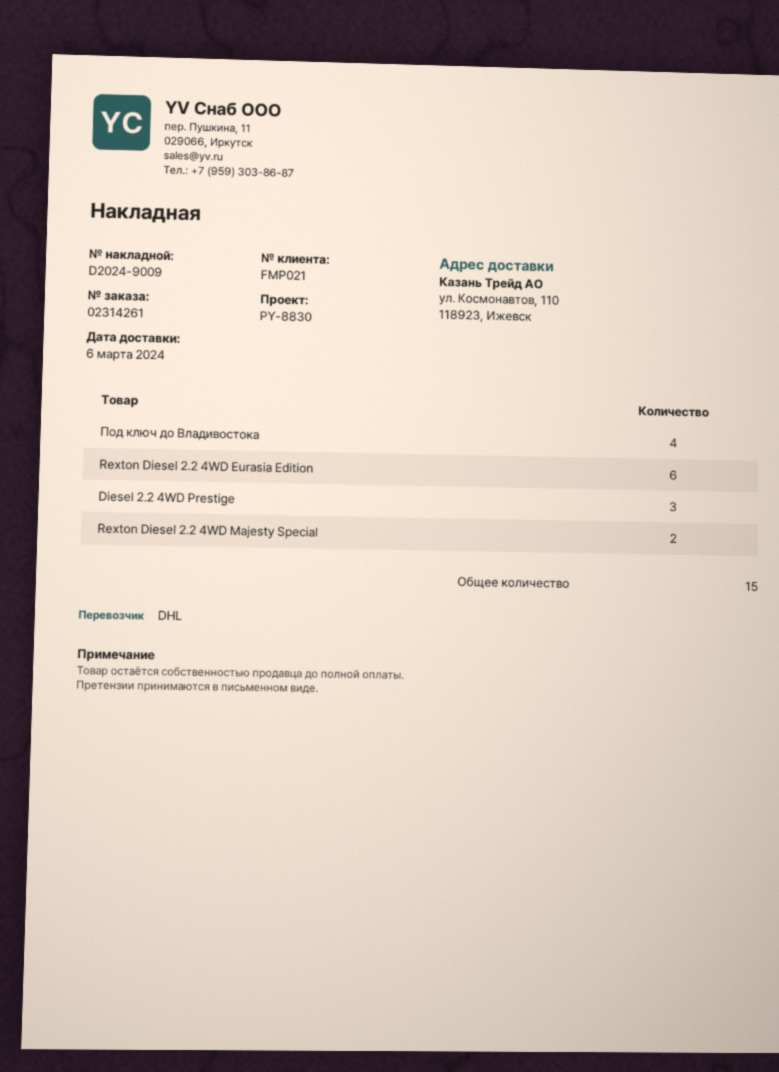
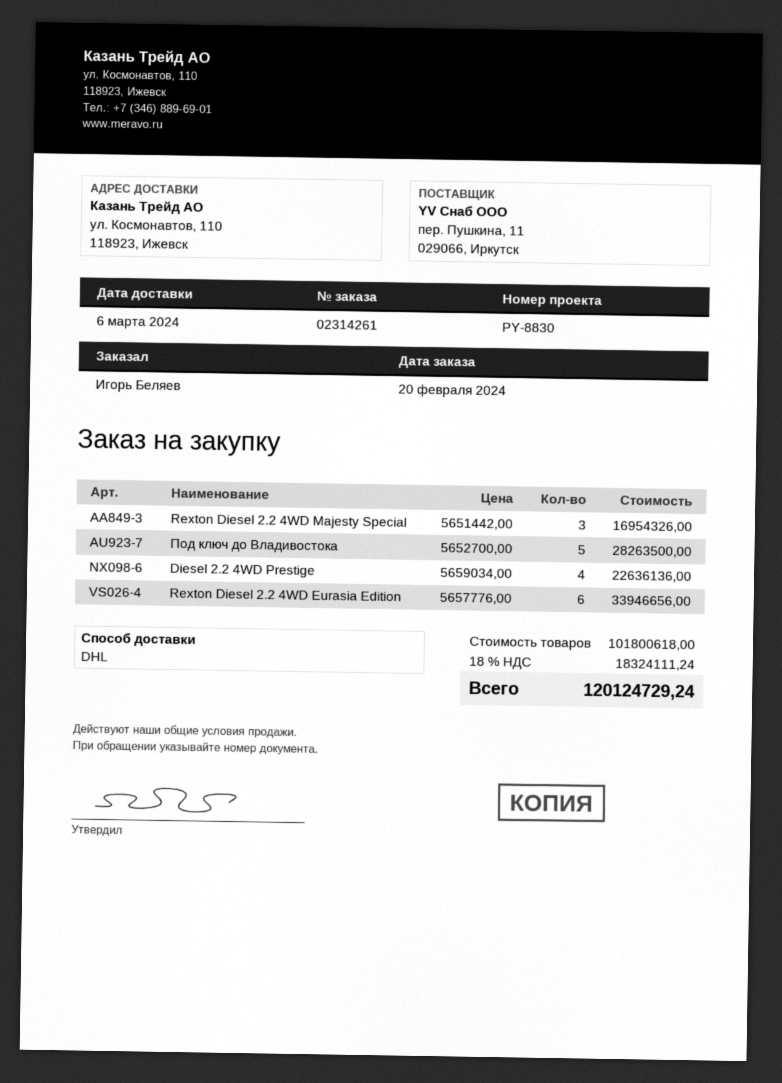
Под ключ до Владивостока: 4 -> 5
Diesel 2.2 4WD Prestige: 3 -> 4
Rexton Diesel 2.2 4WD Majesty Special: 2 -> 3

